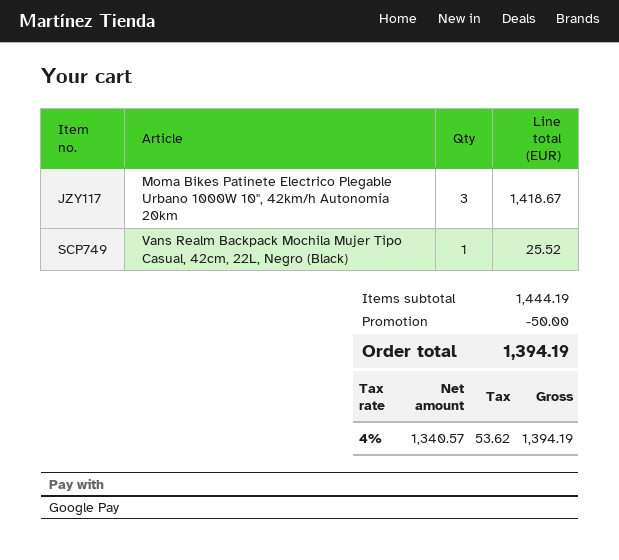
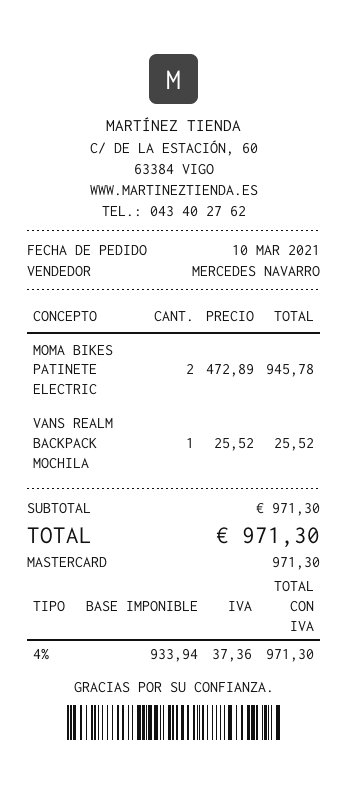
payment method: Google Pay -> Mastercard
Moma Bikes Patinete Electrico Plegable Urbano 1000W 10", 42km/h Autonomía 20km: 3 for 1418.67 -> 2 for 945.78
subtotal: 1444.19 -> 971.30
discount: 50.00 -> none
net: 1340.57 -> 933.94
tax: 4% = 53.62 -> 4% = 37.36
total: 1394.19 -> 971.30

